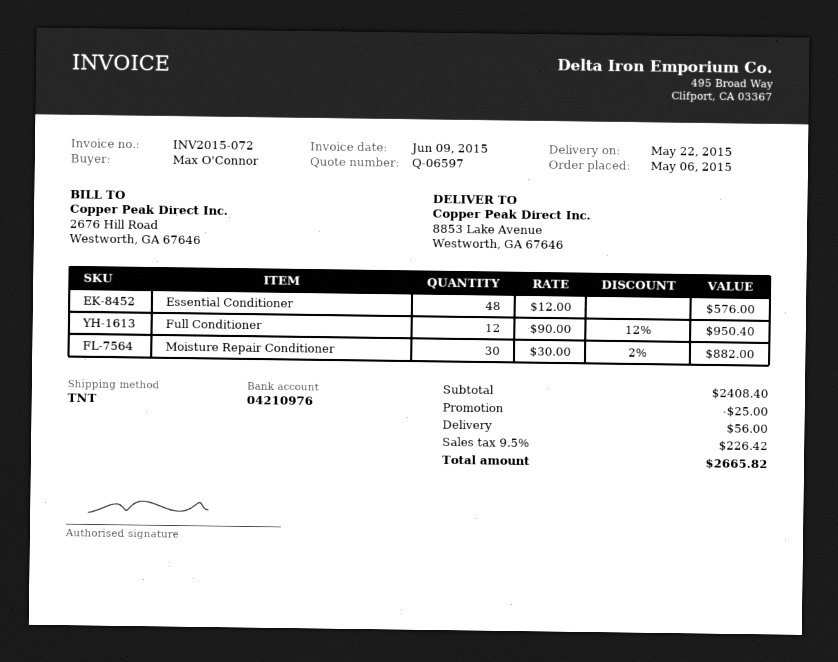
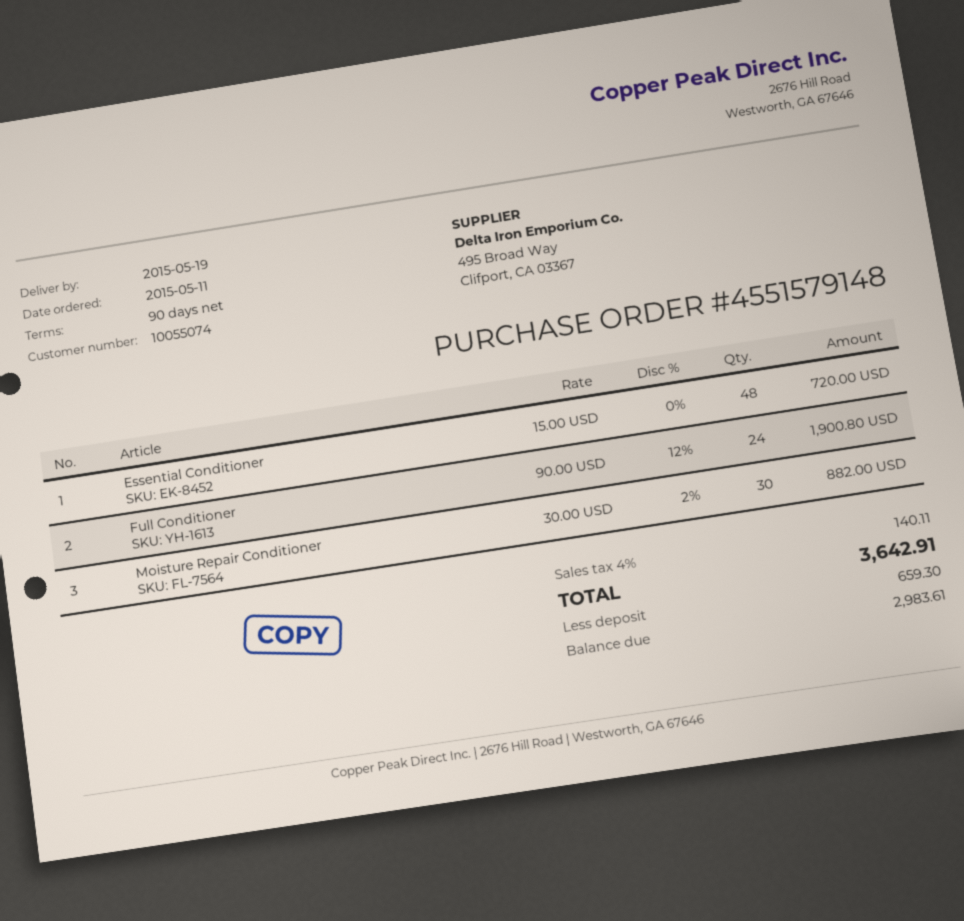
order date: 2015-05-06 -> 2015-05-11
delivery date: 2015-05-22 -> 2015-05-19
Essential Conditioner: 48 x 12.00 = 576.00 -> 48 x 15.00 = 720.00
Full Conditioner: 12 x 90.00 - 12% = 950.40 -> 24 x 90.00 - 12% = 1900.80
discount: 25.00 -> none
shipping: 56.00 -> none
tax: 9.5% = 226.42 -> 4% = 140.11
total: 2665.82 -> 3642.91

